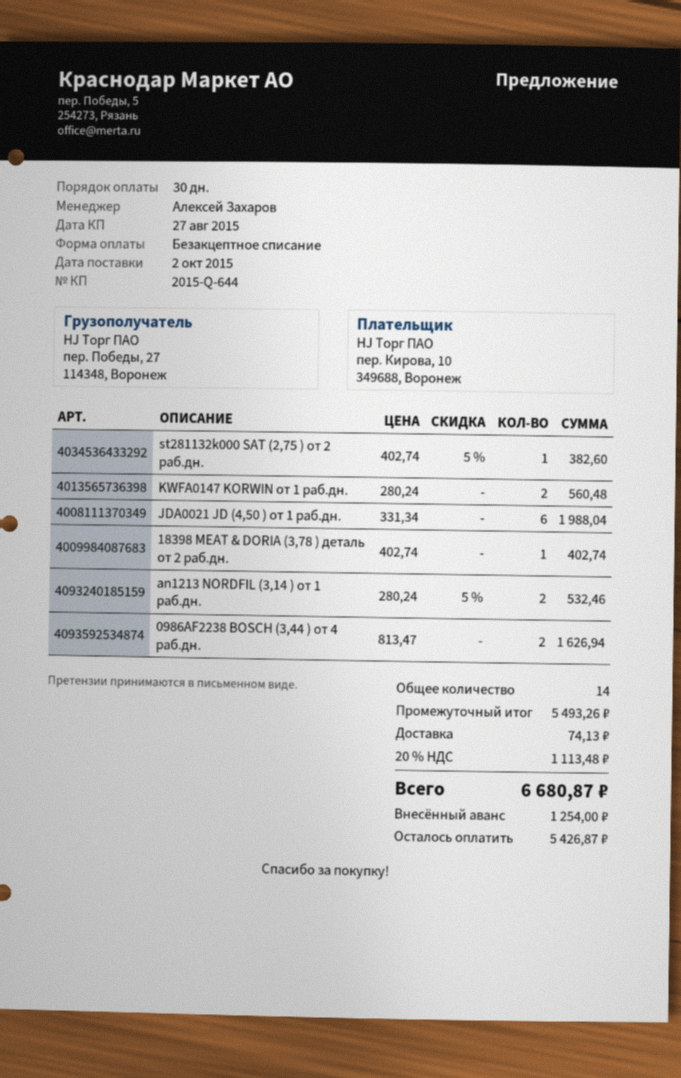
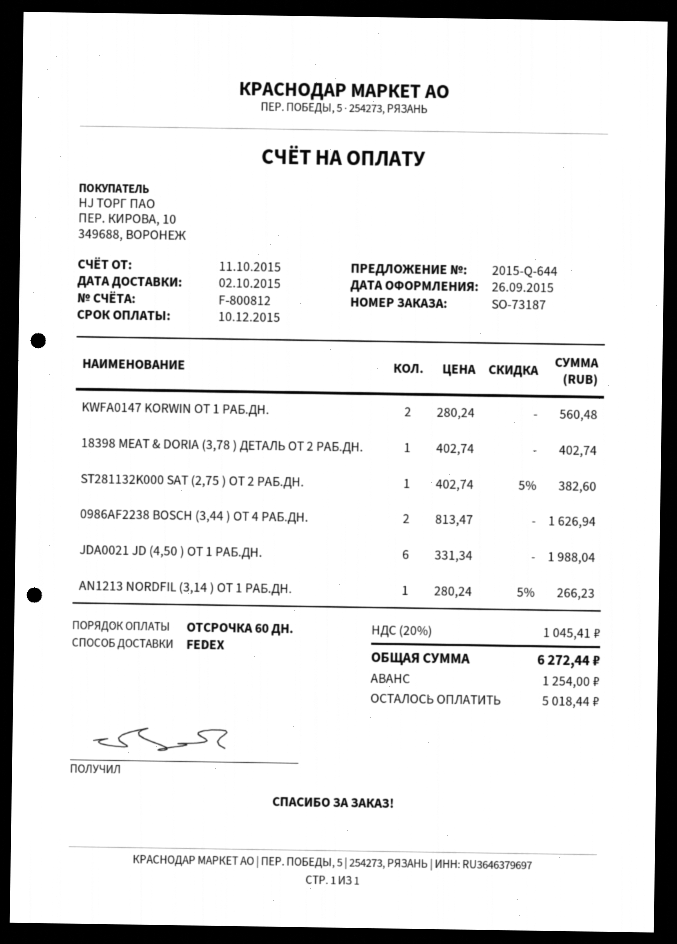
payment terms: 30 days -> 60 days
an1213 NORDFIL (3,14 ) от 1 раб.дн.: 2 x 280.24 - 5% = 532.46 -> 1 x 280.24 - 5% = 266.23
shipping: 74.13 -> none
tax: 20% = 1113.48 -> 20% = 1045.41
total: 6680.87 -> 6272.44
balance: 5426.87 -> 5018.44

